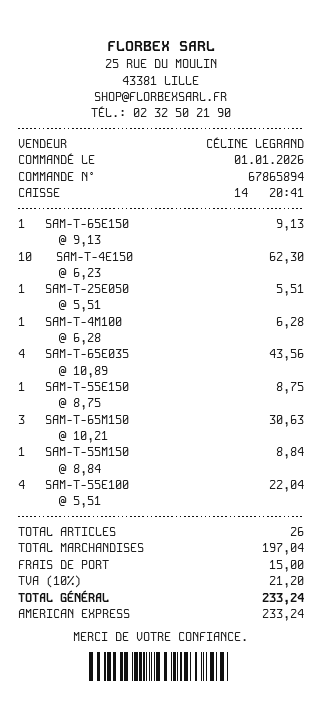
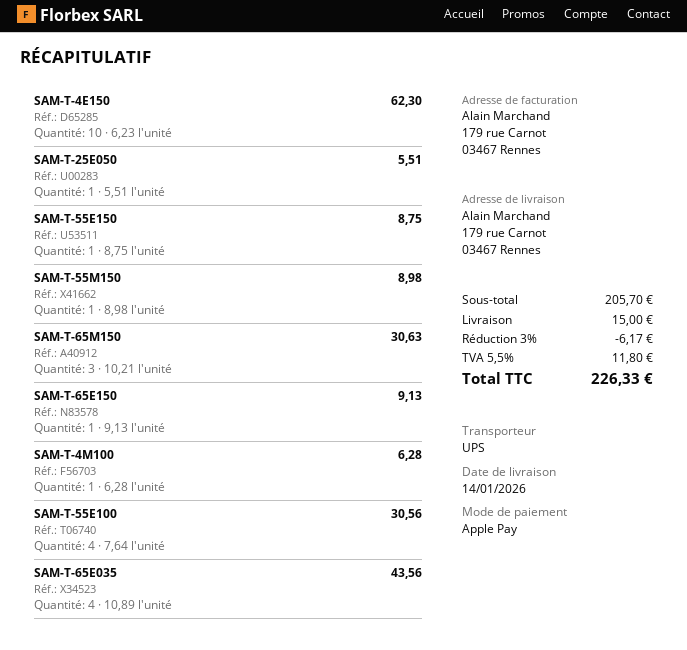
payment method: American Express -> Apple Pay
SAM-T-55M150: 1 x 8.84 = 8.84 -> 1 x 8.98 = 8.98
SAM-T-55E100: 4 x 5.51 = 22.04 -> 4 x 7.64 = 30.56
subtotal: 197.04 -> 205.70
discount: none -> 3% = 6.17
tax: 10% = 21.20 -> 5.5% = 11.80
total: 233.24 -> 226.33

